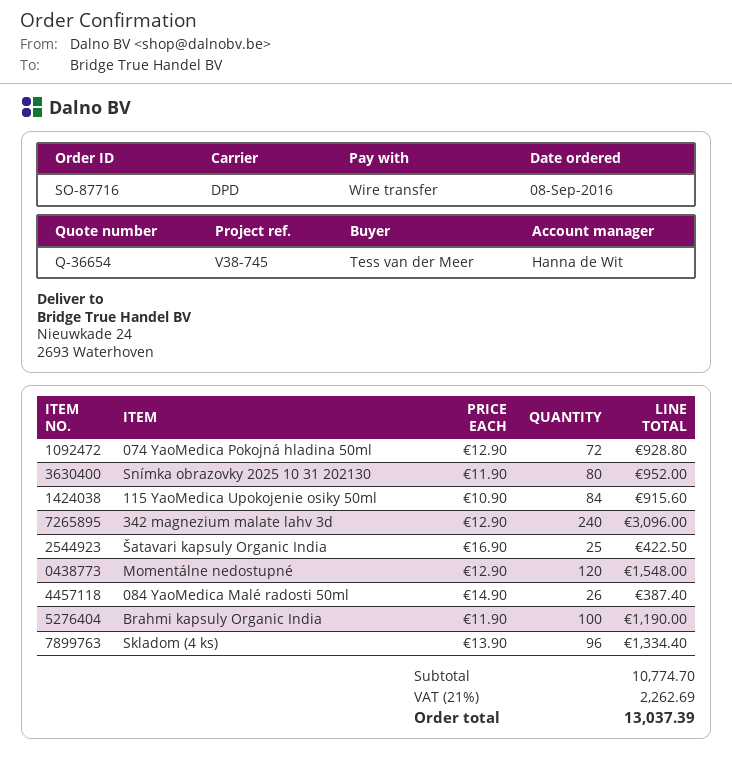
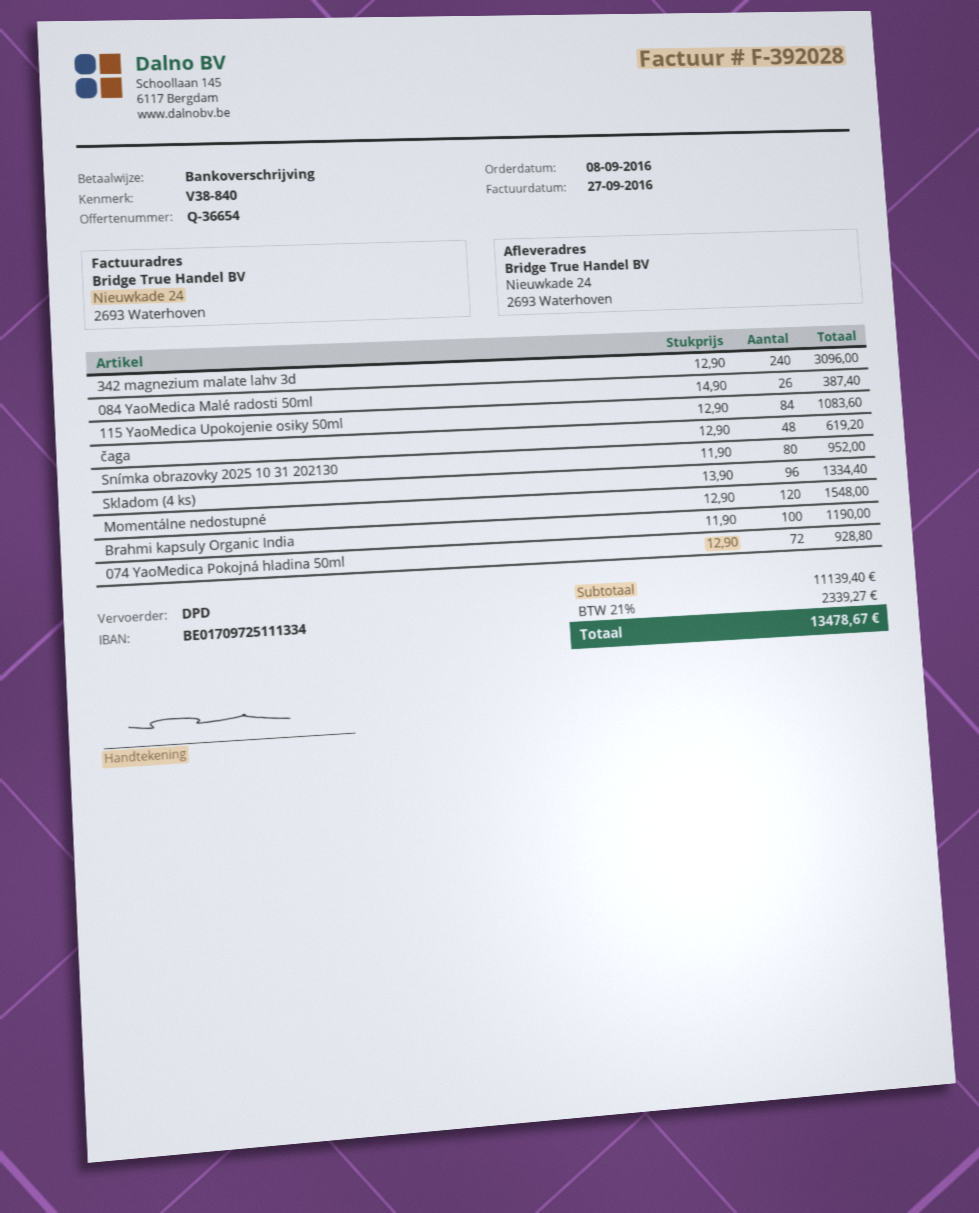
reference: V38-745 -> V38-840
115 YaoMedica Upokojenie osiky 50ml: 84 x 10.90 = 915.60 -> 84 x 12.90 = 1083.60
Šatavari kapsuly Organic India: 25 x 16.90 = 422.50 -> none
čaga: none -> 48 x 12.90 = 619.20
subtotal: 10774.70 -> 11139.40
tax: 21% = 2262.69 -> 21% = 2339.27
total: 13037.39 -> 13478.67

